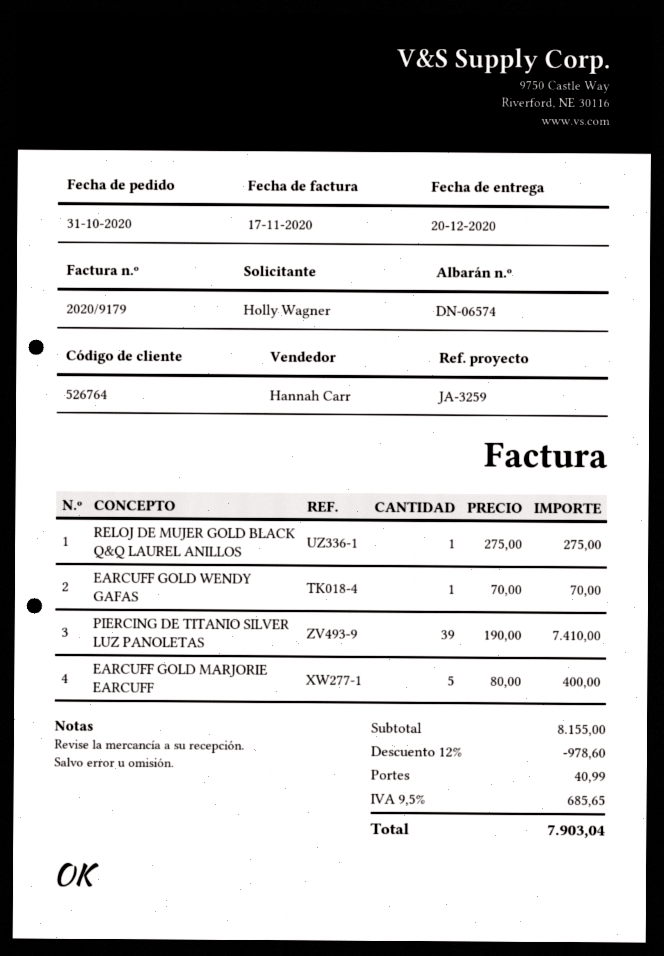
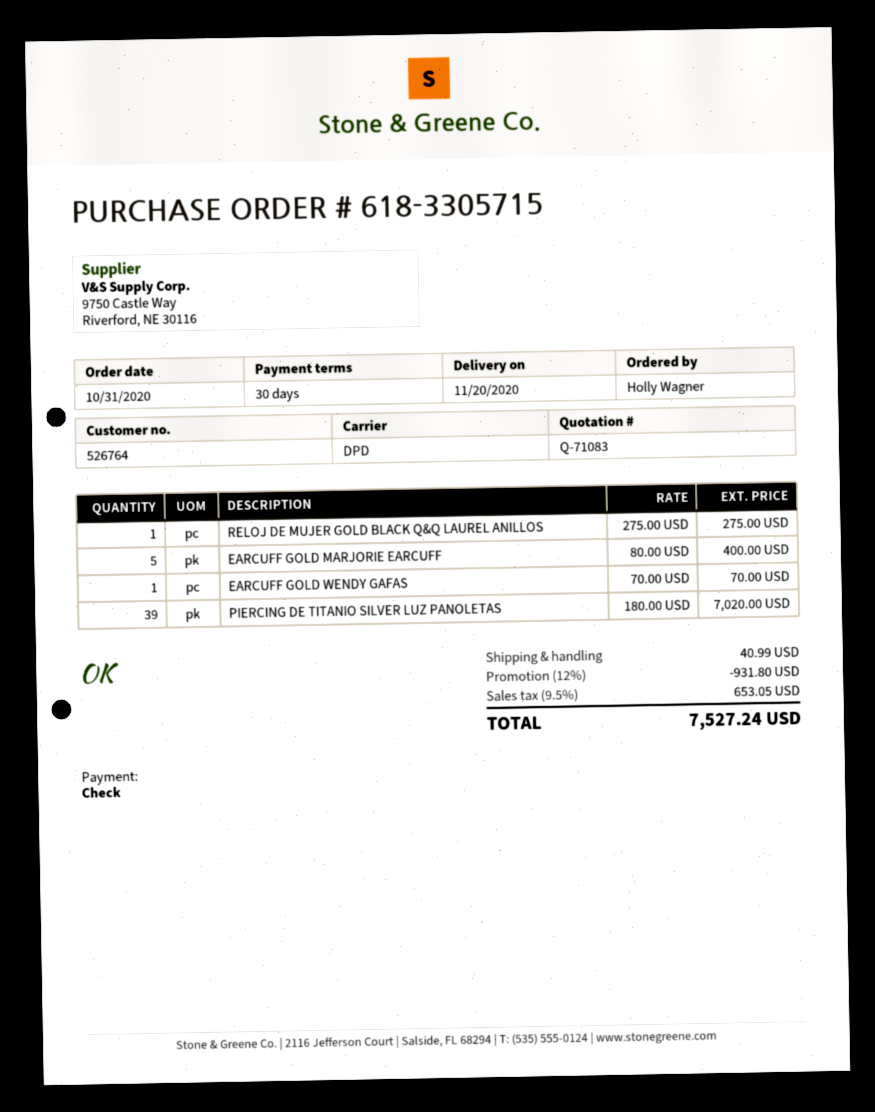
delivery date: 2020-12-20 -> 2020-11-20
PIERCING DE TITANIO SILVER LUZ PANOLETAS: 39 x 190.00 = 7410.00 -> 39 x 180.00 = 7020.00
discount: 12% = 978.60 -> 12% = 931.80
tax: 9.5% = 685.65 -> 9.5% = 653.05
total: 7903.04 -> 7527.24

